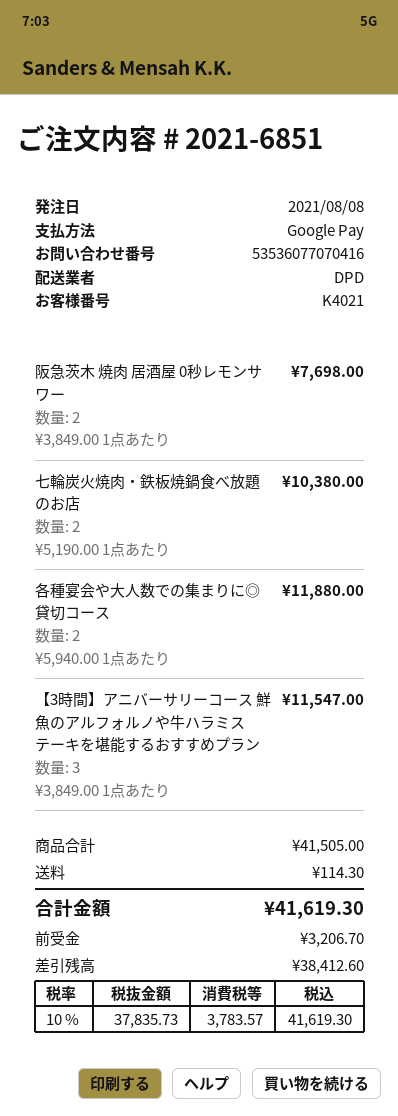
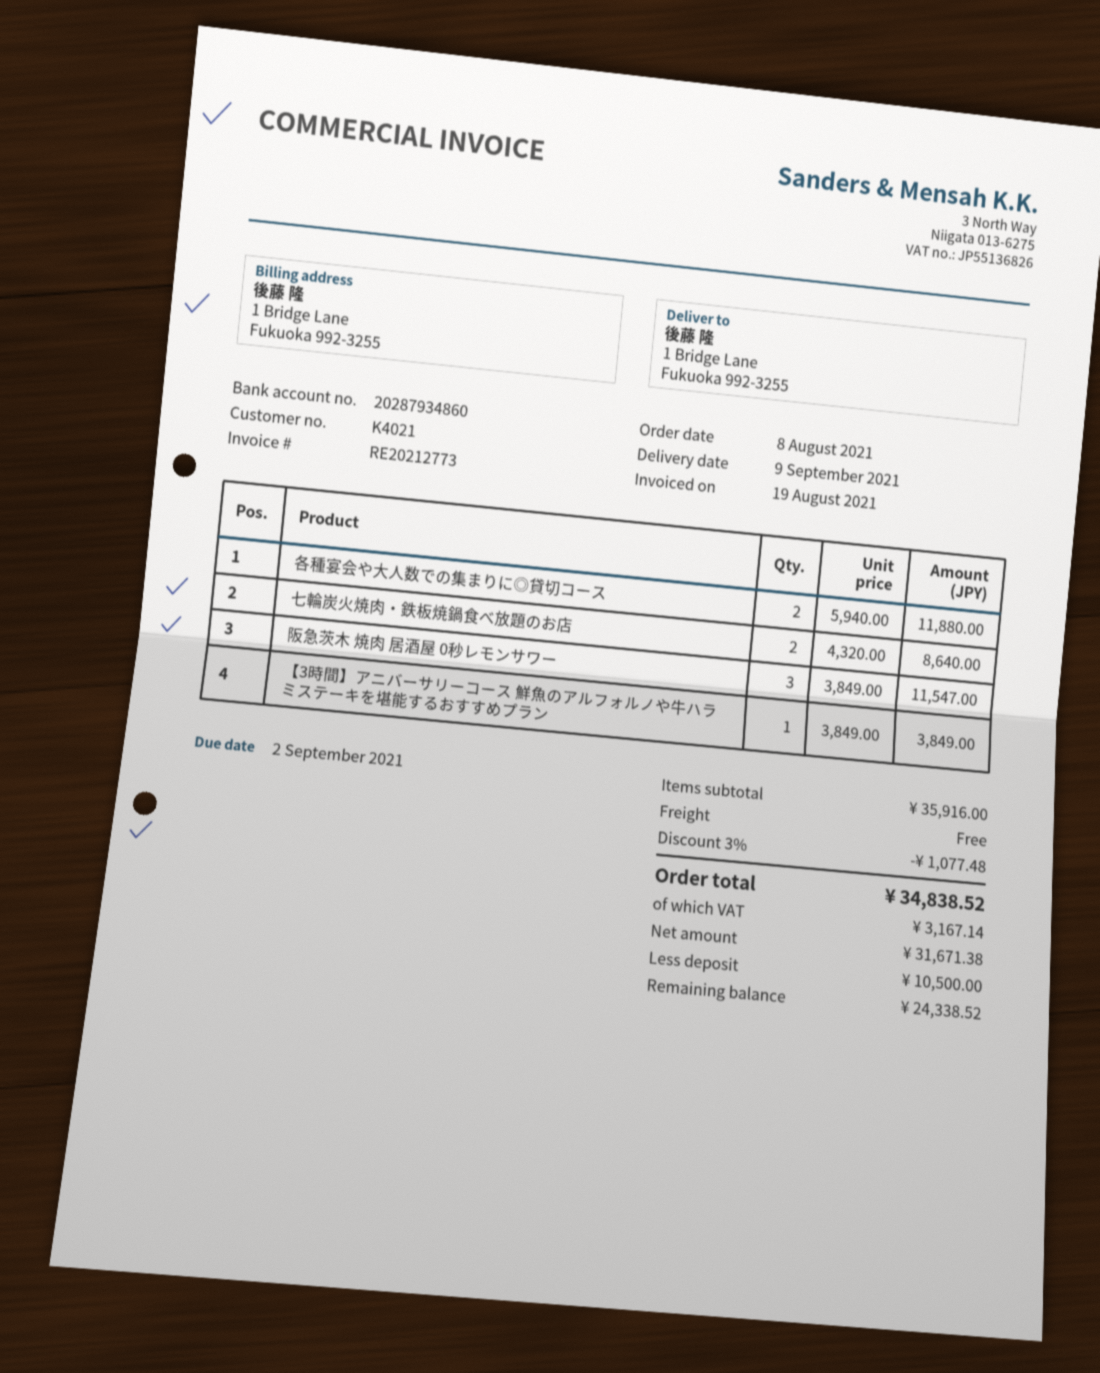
阪急茨木 焼肉 居酒屋 0秒レモンサワー: 2 x 3849.00 = 7698.00 -> 3 x 3849.00 = 11547.00
七輪炭火焼肉・鉄板焼鍋食べ放題のお店: 2 x 5190.00 = 10380.00 -> 2 x 4320.00 = 8640.00
【3時間】アニバーサリーコース 鮮魚のアルフォルノや牛ハラミステーキを堪能するおすすめプラン: 3 x 3849.00 = 11547.00 -> 1 x 3849.00 = 3849.00
subtotal: 41505.00 -> 35916.00
discount: none -> 3% = 1077.48
shipping: 114.30 -> 0.00
net: 37835.73 -> 31671.38
tax: 3783.57 -> 3167.14
total: 41619.30 -> 34838.52
deposit: 3206.70 -> 10500.00
balance: 38412.60 -> 24338.52

